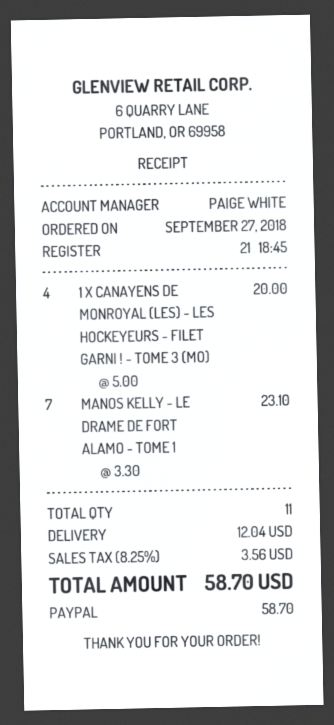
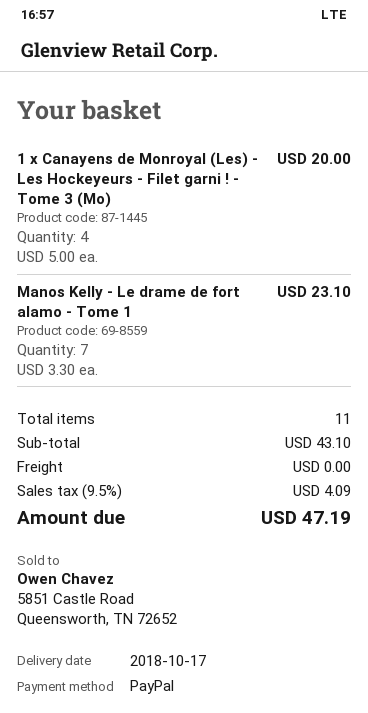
shipping: 12.04 -> 0.00
tax: 8.25% = 3.56 -> 9.5% = 4.09
total: 58.70 -> 47.19

